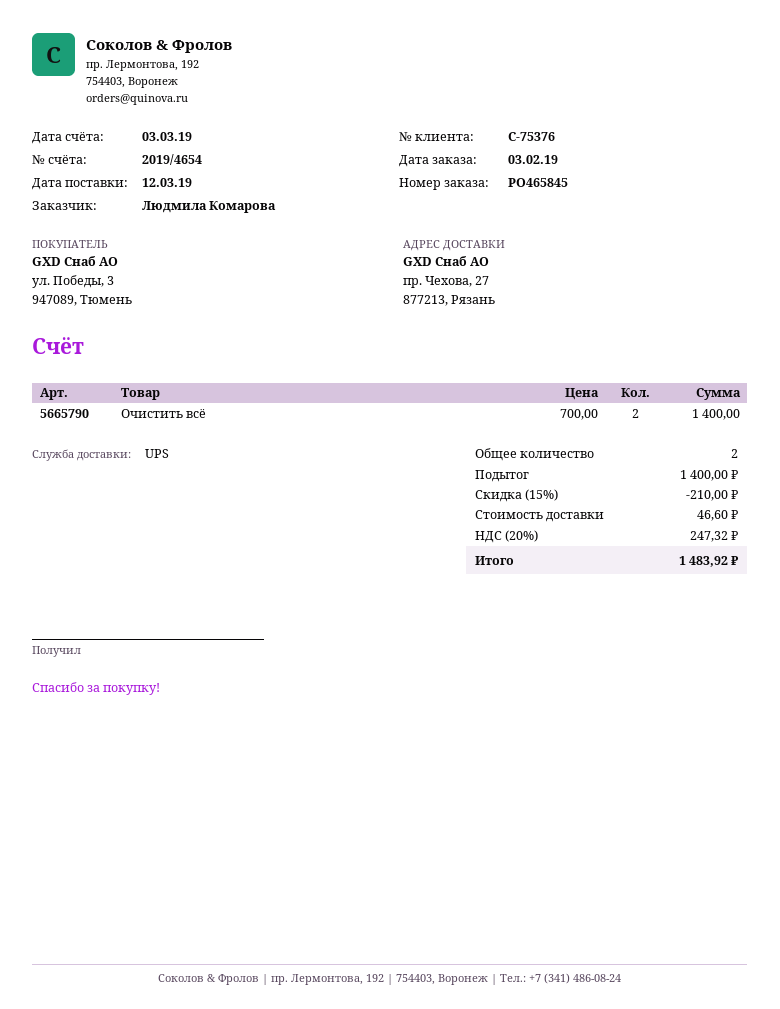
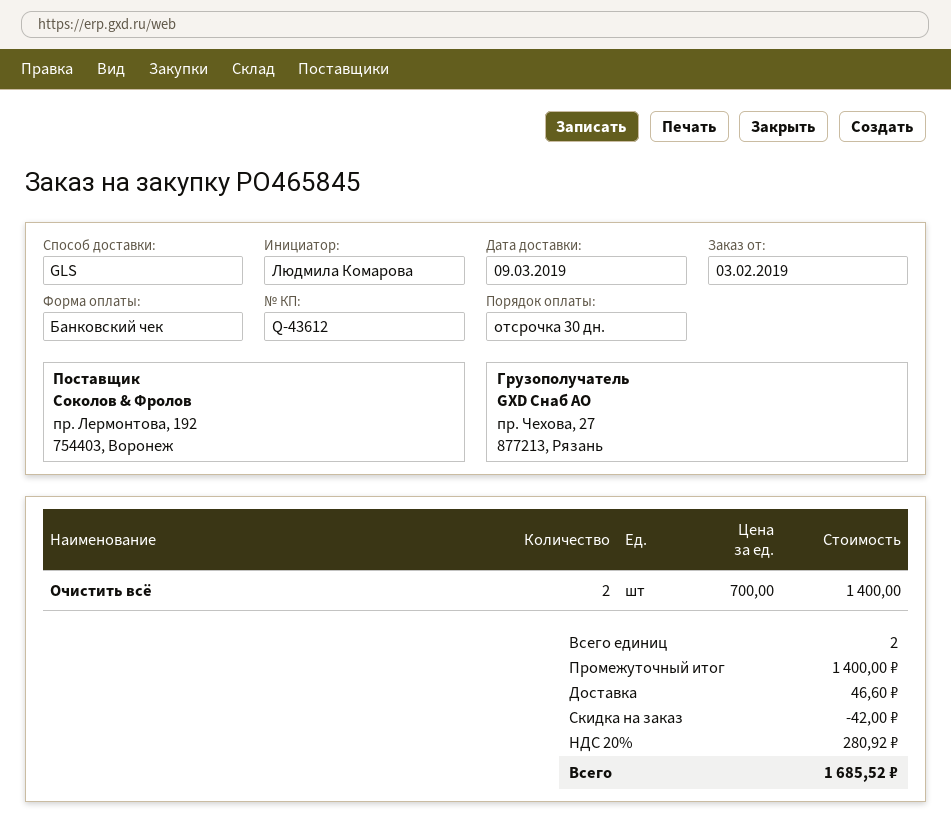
delivery date: 2019-03-12 -> 2019-03-09
shipping method: UPS -> GLS
discount: 210.00 -> 42.00
tax: 20% = 247.32 -> 20% = 280.92
total: 1483.92 -> 1685.52

